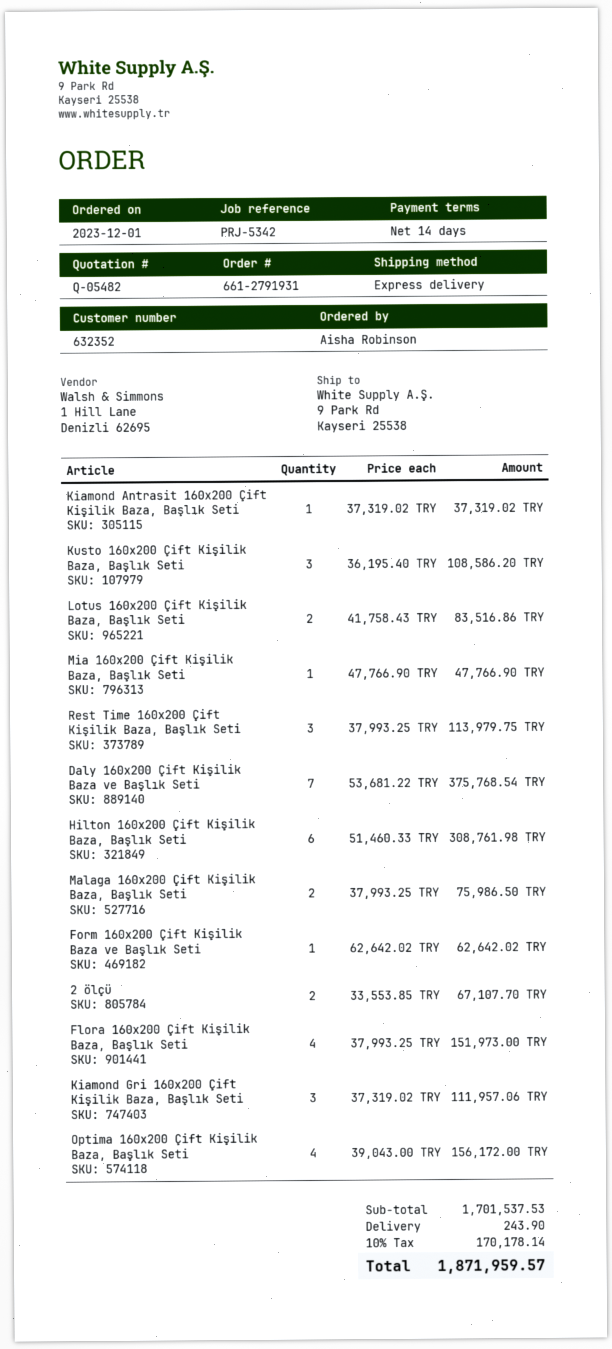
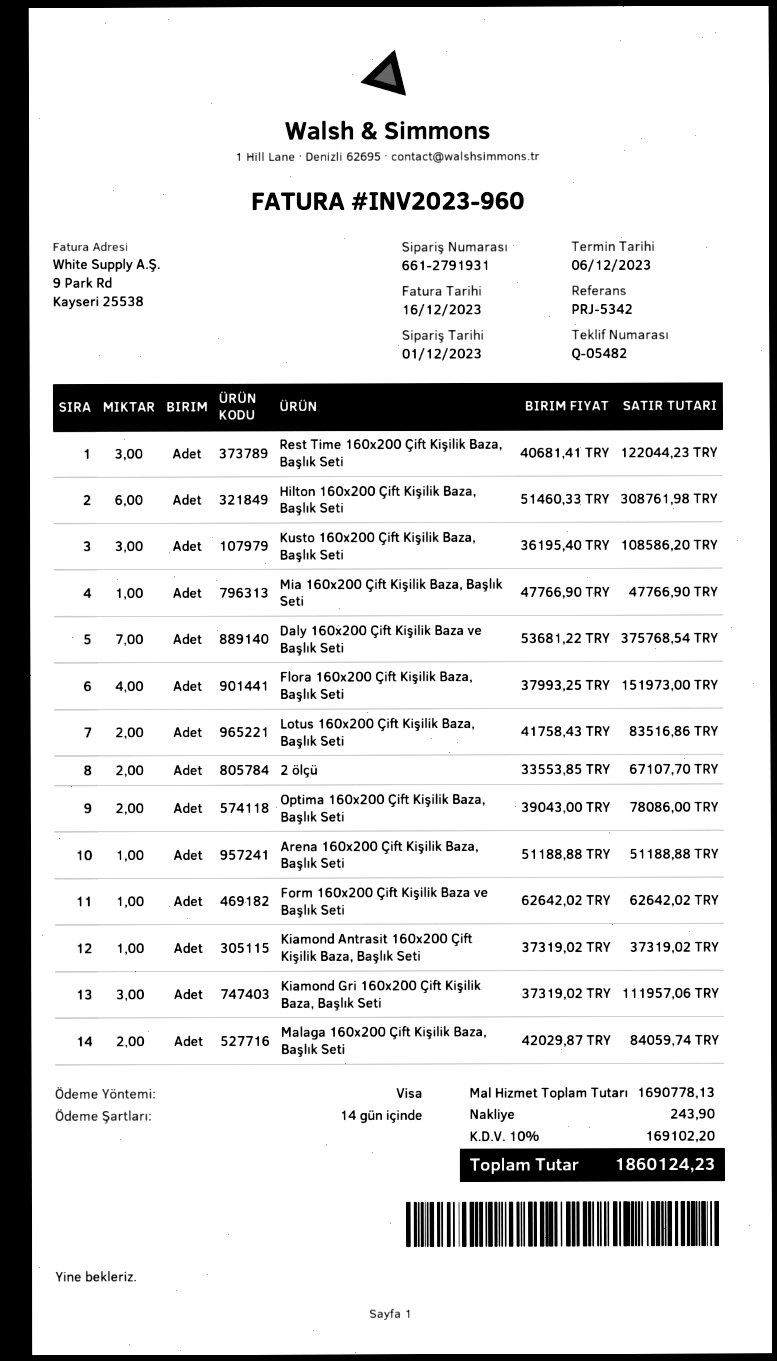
Rest Time 160x200 Çift Kişilik Baza, Başlık Seti: 3 x 37993.25 = 113979.75 -> 3 x 40681.41 = 122044.23
Malaga 160x200 Çift Kişilik Baza, Başlık Seti: 2 x 37993.25 = 75986.50 -> 2 x 42029.87 = 84059.74
Optima 160x200 Çift Kişilik Baza, Başlık Seti: 4 x 39043.00 = 156172.00 -> 2 x 39043.00 = 78086.00
Arena 160x200 Çift Kişilik Baza, Başlık Seti: none -> 1 x 51188.88 = 51188.88
subtotal: 1701537.53 -> 1690778.13
tax: 10% = 170178.14 -> 10% = 169102.20
total: 1871959.57 -> 1860124.23

